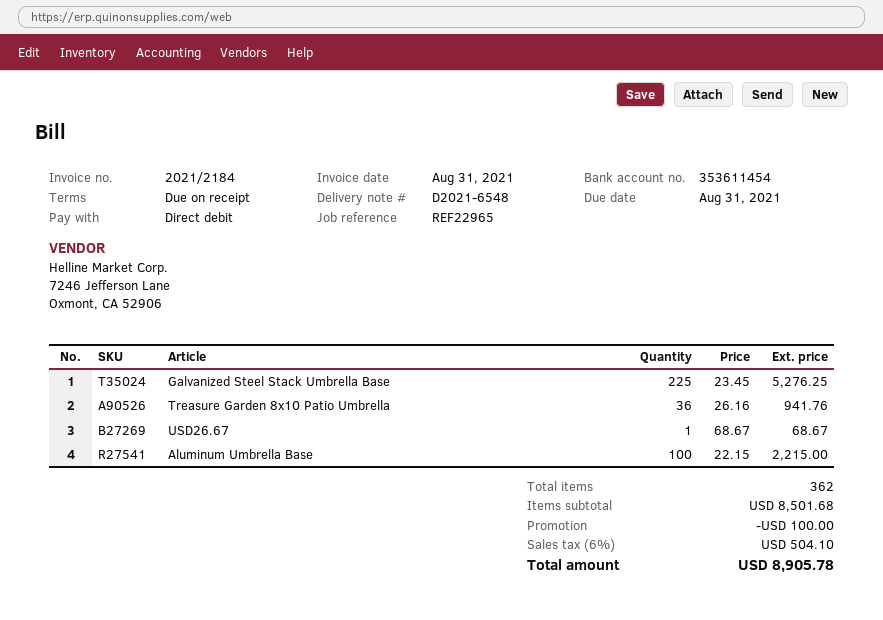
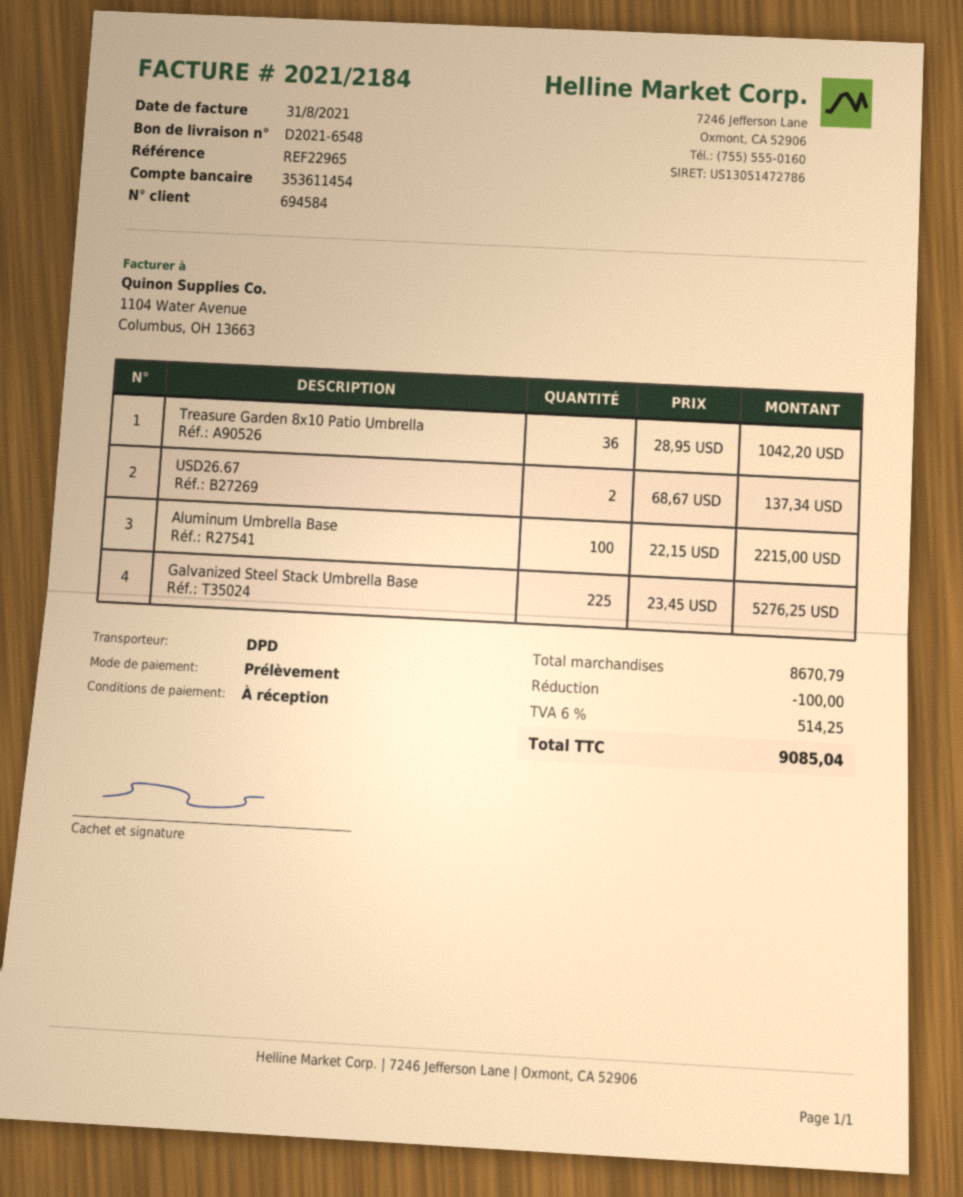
Treasure Garden 8x10 Patio Umbrella: 36 x 26.16 = 941.76 -> 36 x 28.95 = 1042.20
USD26.67: 1 x 68.67 = 68.67 -> 2 x 68.67 = 137.34
subtotal: 8501.68 -> 8670.79
tax: 6% = 504.10 -> 6% = 514.25
total: 8905.78 -> 9085.04

